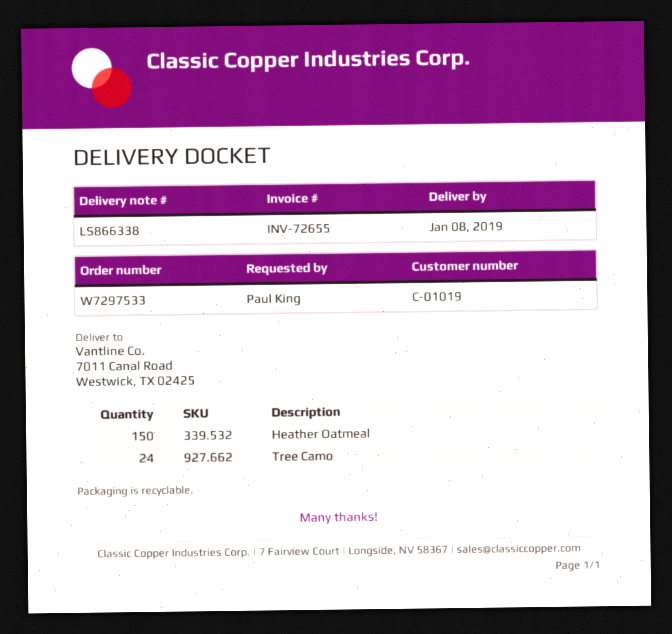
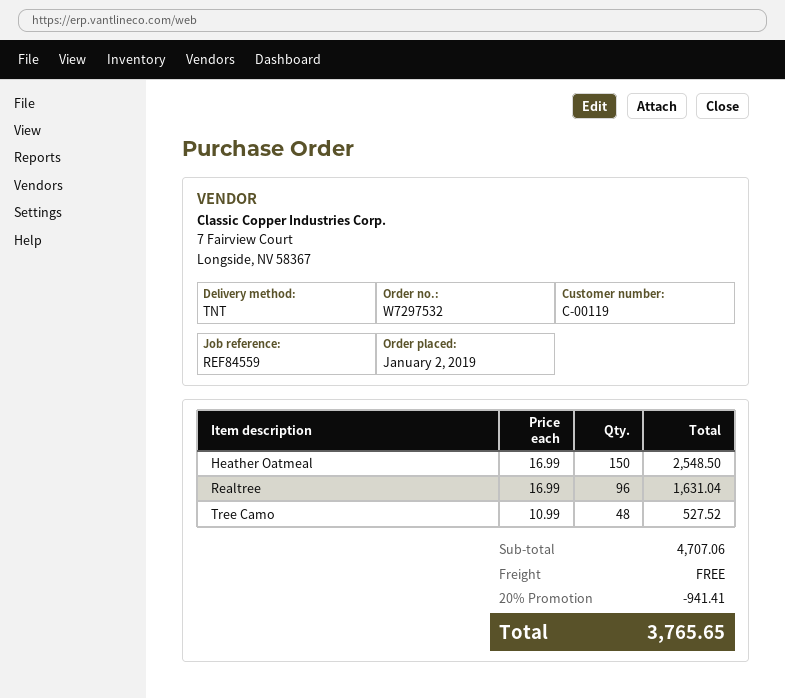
order number: W7297533 -> W7297532
customer number: C-01019 -> C-00119
Tree Camo: 24 -> 48
Realtree: none -> 96

